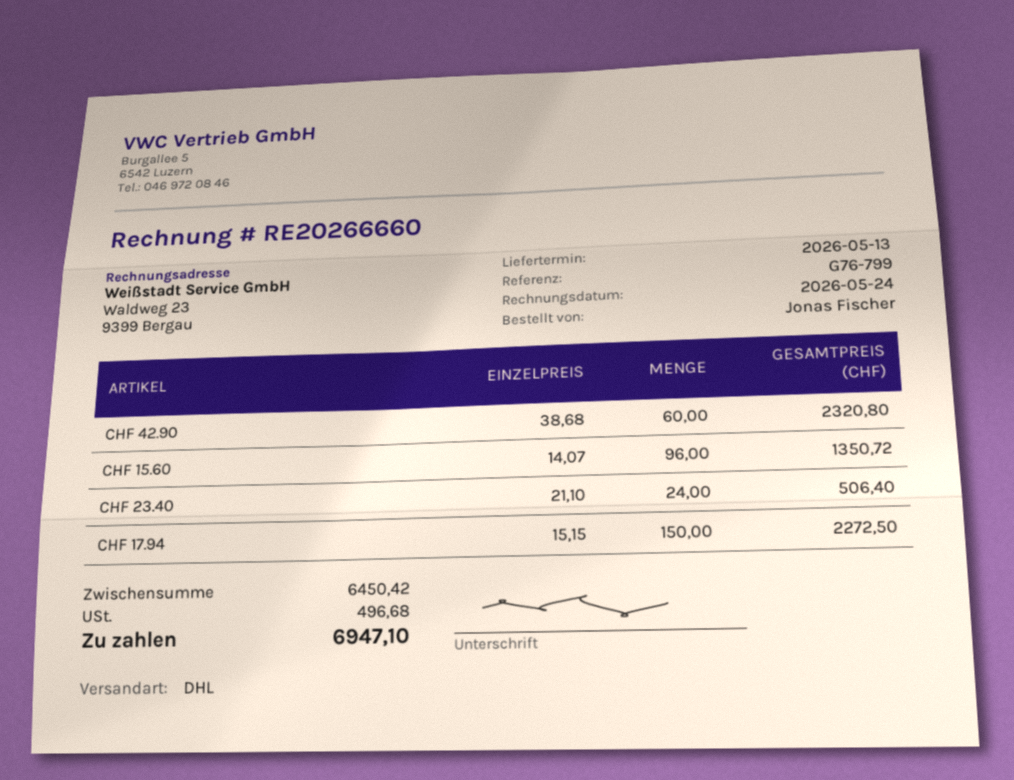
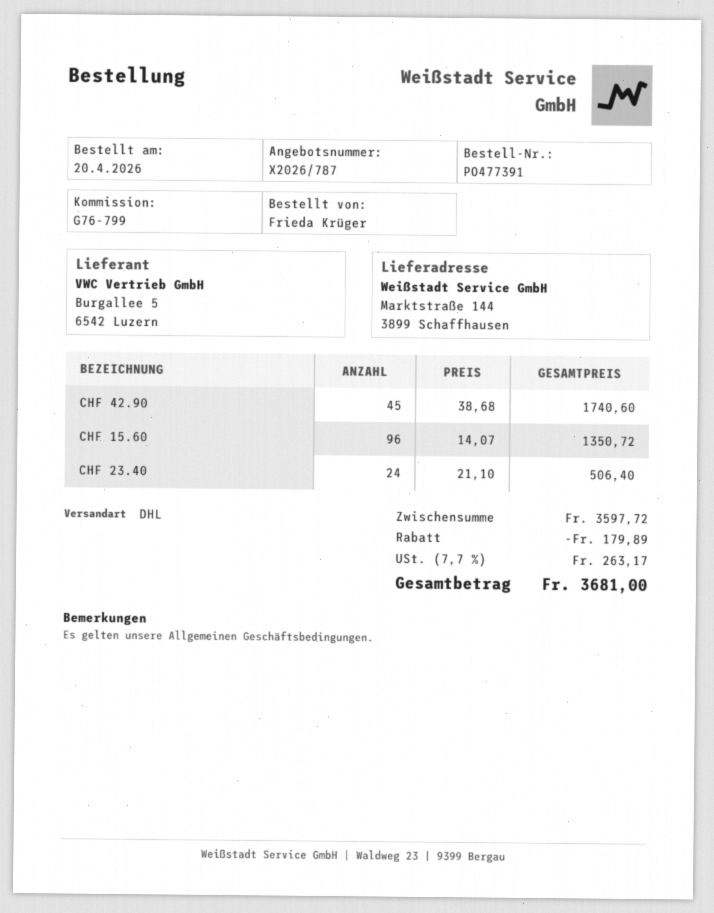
ordered by: Jonas Fischer -> Frieda Krüger
CHF 42.90: 60 x 38.68 = 2320.80 -> 45 x 38.68 = 1740.60
CHF 17.94: 150 x 15.15 = 2272.50 -> none
subtotal: 6450.42 -> 3597.72
discount: none -> 179.89
tax: 496.68 -> 263.17
total: 6947.10 -> 3681.00

